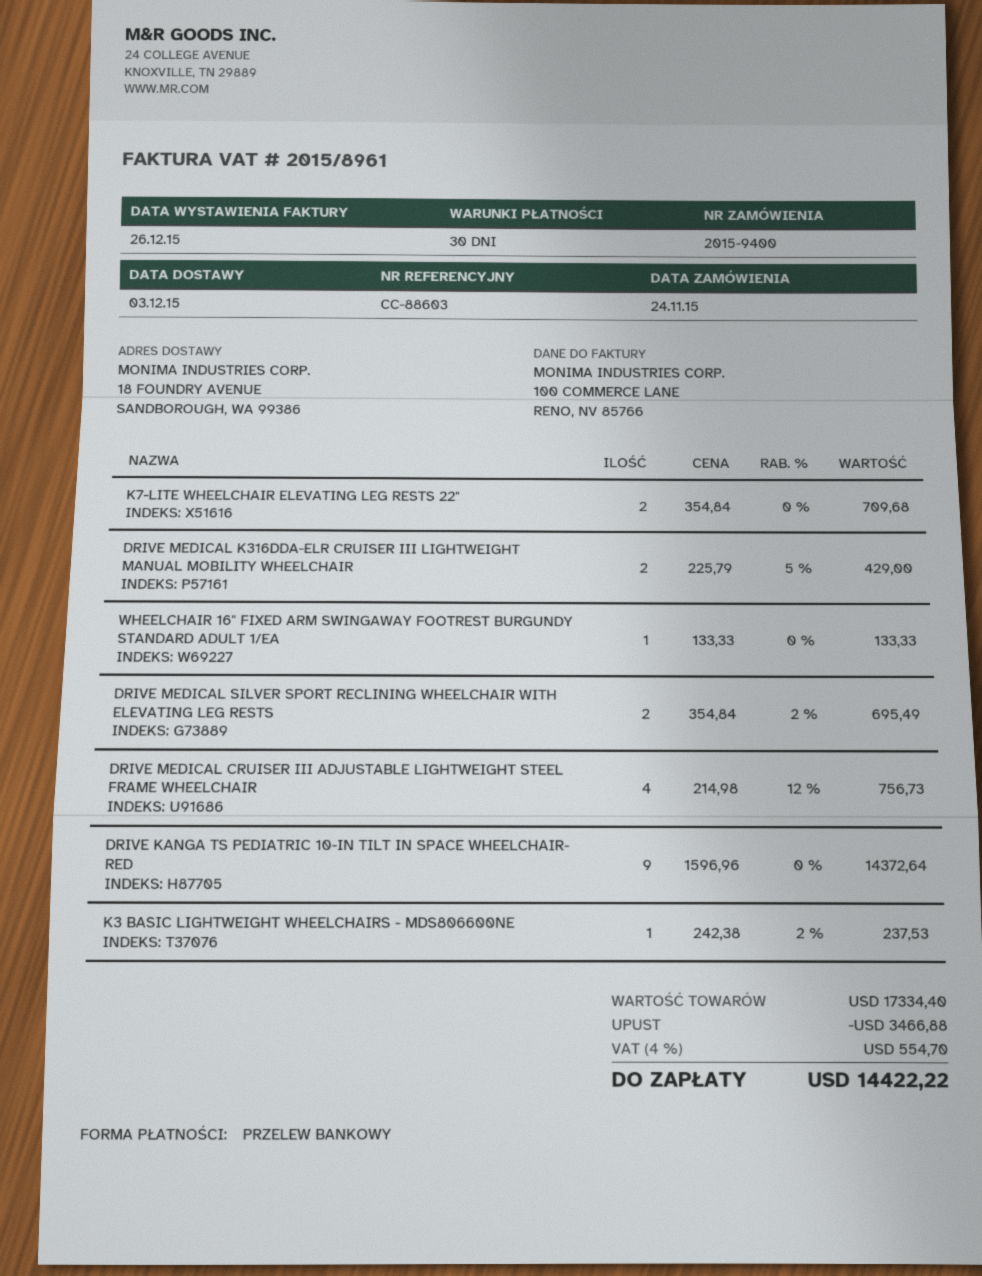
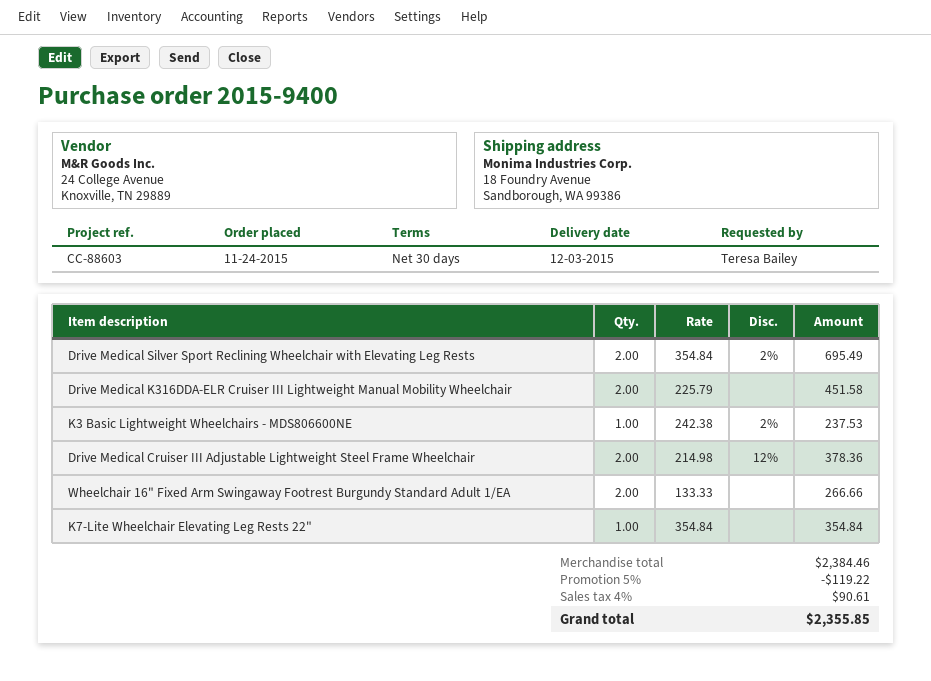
K7-LITE WHEELCHAIR ELEVATING LEG RESTS 22": 2 x 354.84 = 709.68 -> 1 x 354.84 = 354.84
DRIVE MEDICAL K316DDA-ELR CRUISER III LIGHTWEIGHT MANUAL MOBILITY WHEELCHAIR: 2 x 225.79 - 5% = 429.00 -> 2 x 225.79 = 451.58
WHEELCHAIR 16" FIXED ARM SWINGAWAY FOOTREST BURGUNDY STANDARD ADULT 1/EA: 1 x 133.33 = 133.33 -> 2 x 133.33 = 266.66
DRIVE MEDICAL CRUISER III ADJUSTABLE LIGHTWEIGHT STEEL FRAME WHEELCHAIR: 4 x 214.98 - 12% = 756.73 -> 2 x 214.98 - 12% = 378.36
DRIVE KANGA TS PEDIATRIC 10-IN TILT IN SPACE WHEELCHAIR- RED: 9 x 1596.96 = 14372.64 -> none
subtotal: 17334.40 -> 2384.46
discount: 3466.88 -> 119.22
tax: 4% = 554.70 -> 4% = 90.61
total: 14422.22 -> 2355.85

